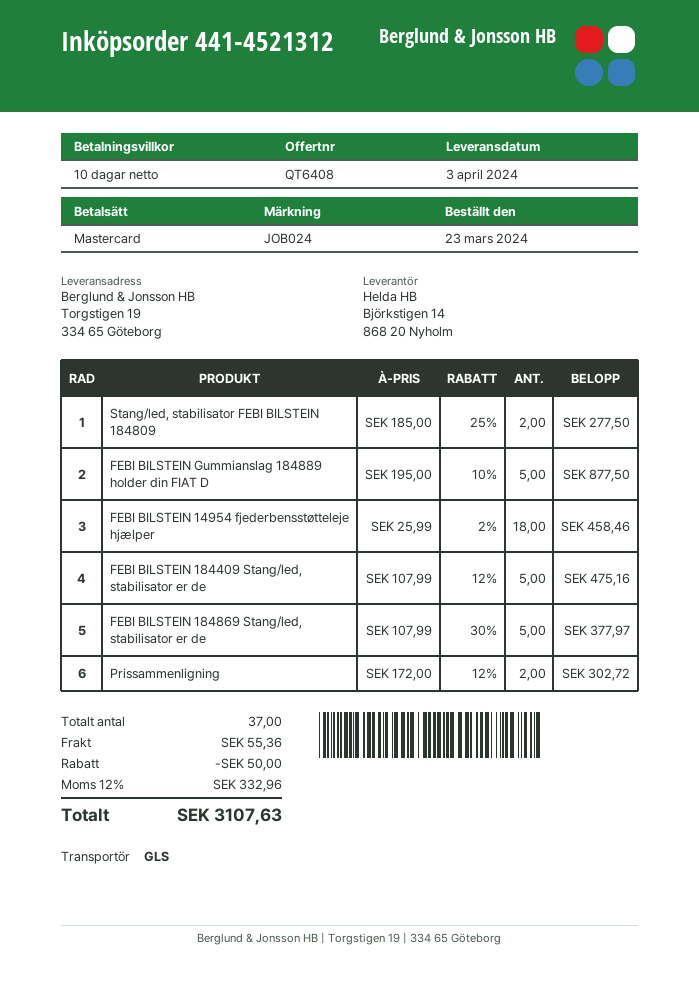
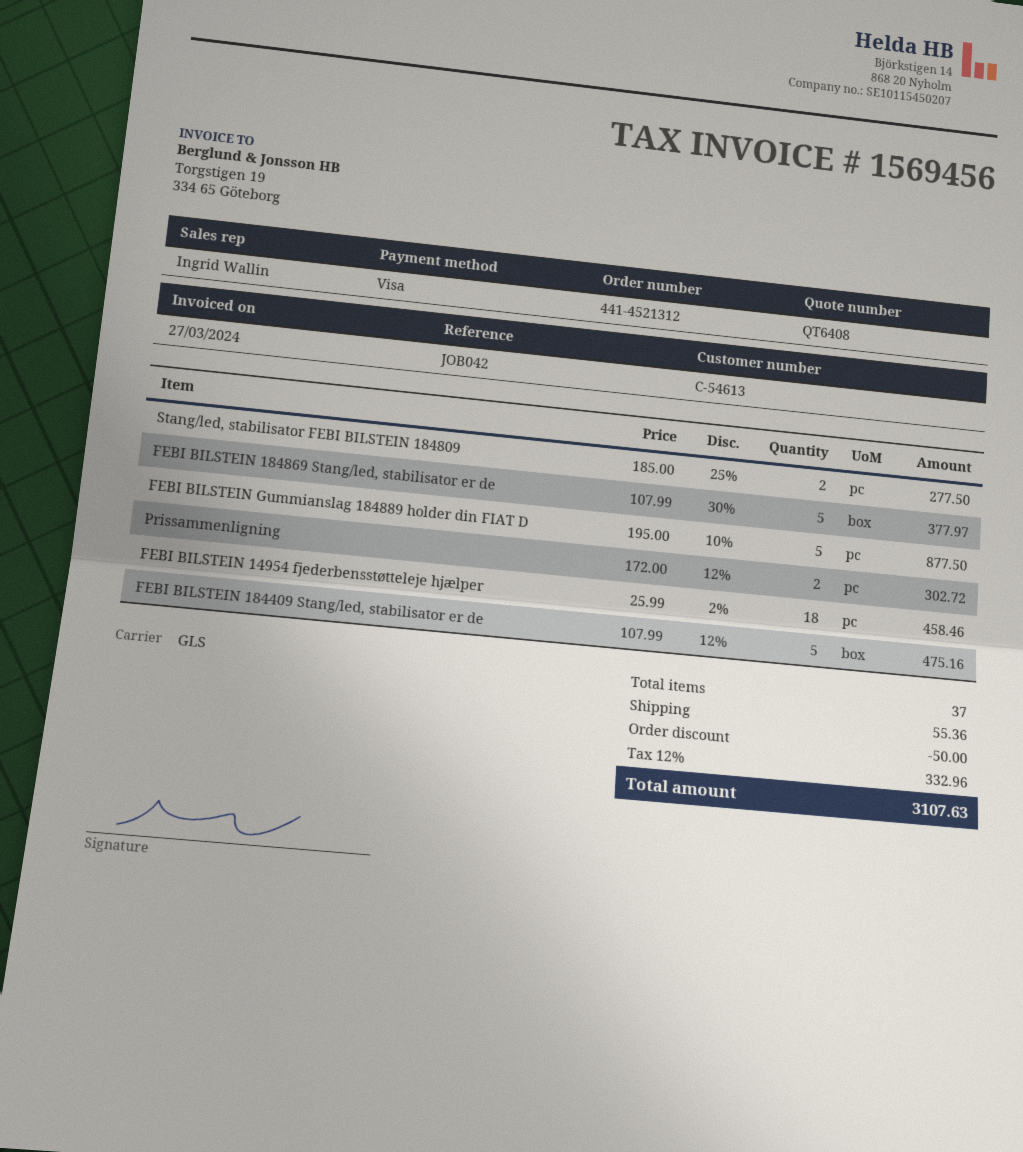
reference: JOB024 -> JOB042
payment method: Mastercard -> Visa

